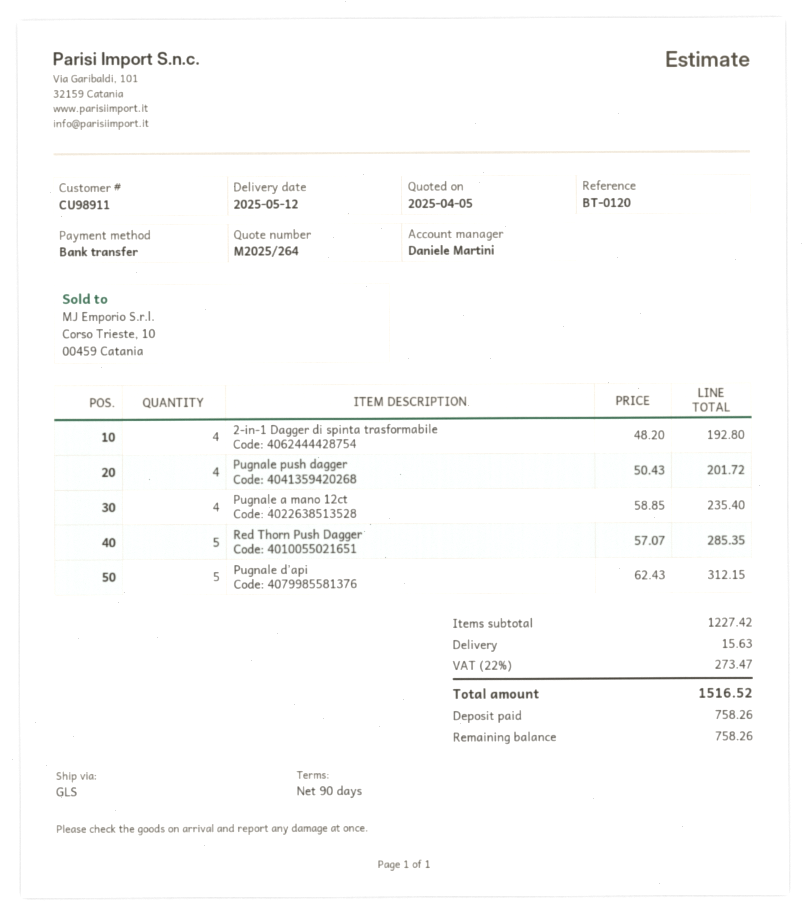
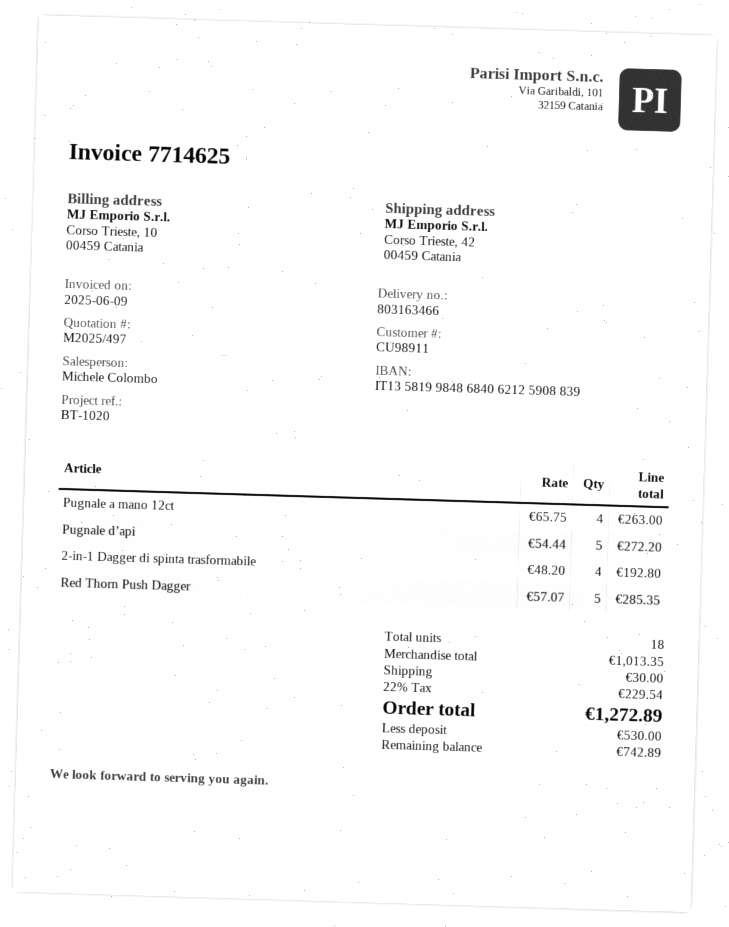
quote number: M2025/264 -> M2025/497
reference: BT-0120 -> BT-1020
sales rep: Daniele Martini -> Michele Colombo
Pugnale push dagger: 4 x 50.43 = 201.72 -> none
Pugnale a mano 12ct: 4 x 58.85 = 235.40 -> 4 x 65.75 = 263.00
Pugnale d’api: 5 x 62.43 = 312.15 -> 5 x 54.44 = 272.20
subtotal: 1227.42 -> 1013.35
shipping: 15.63 -> 30.00
tax: 22% = 273.47 -> 22% = 229.54
total: 1516.52 -> 1272.89
deposit: 758.26 -> 530.00
balance: 758.26 -> 742.89

